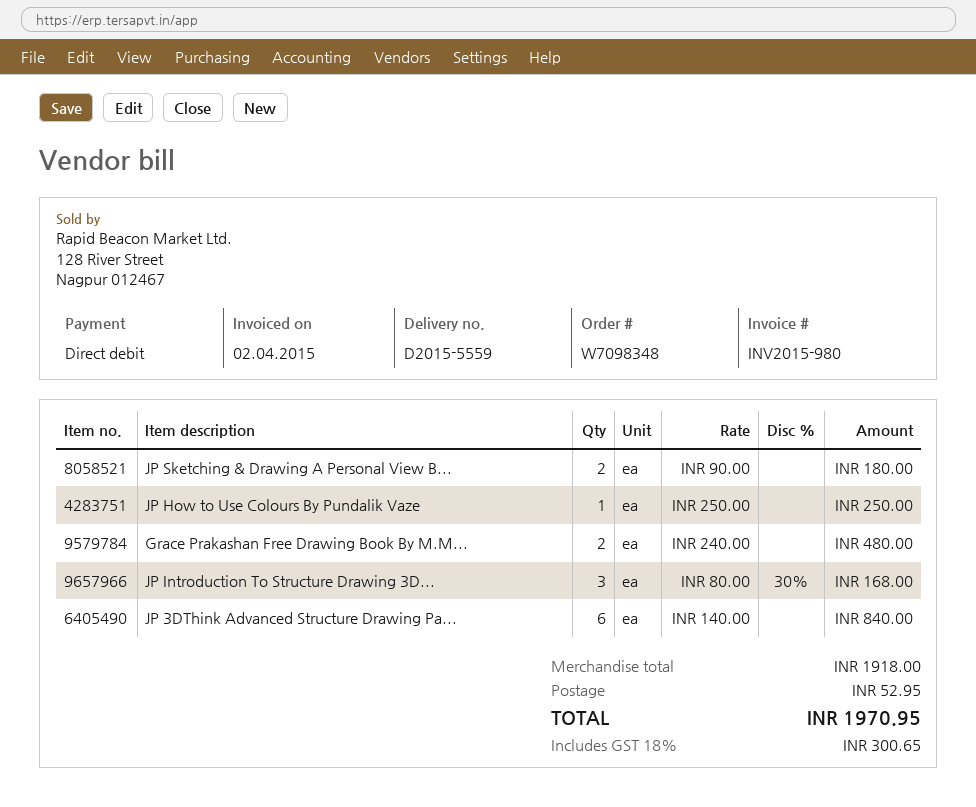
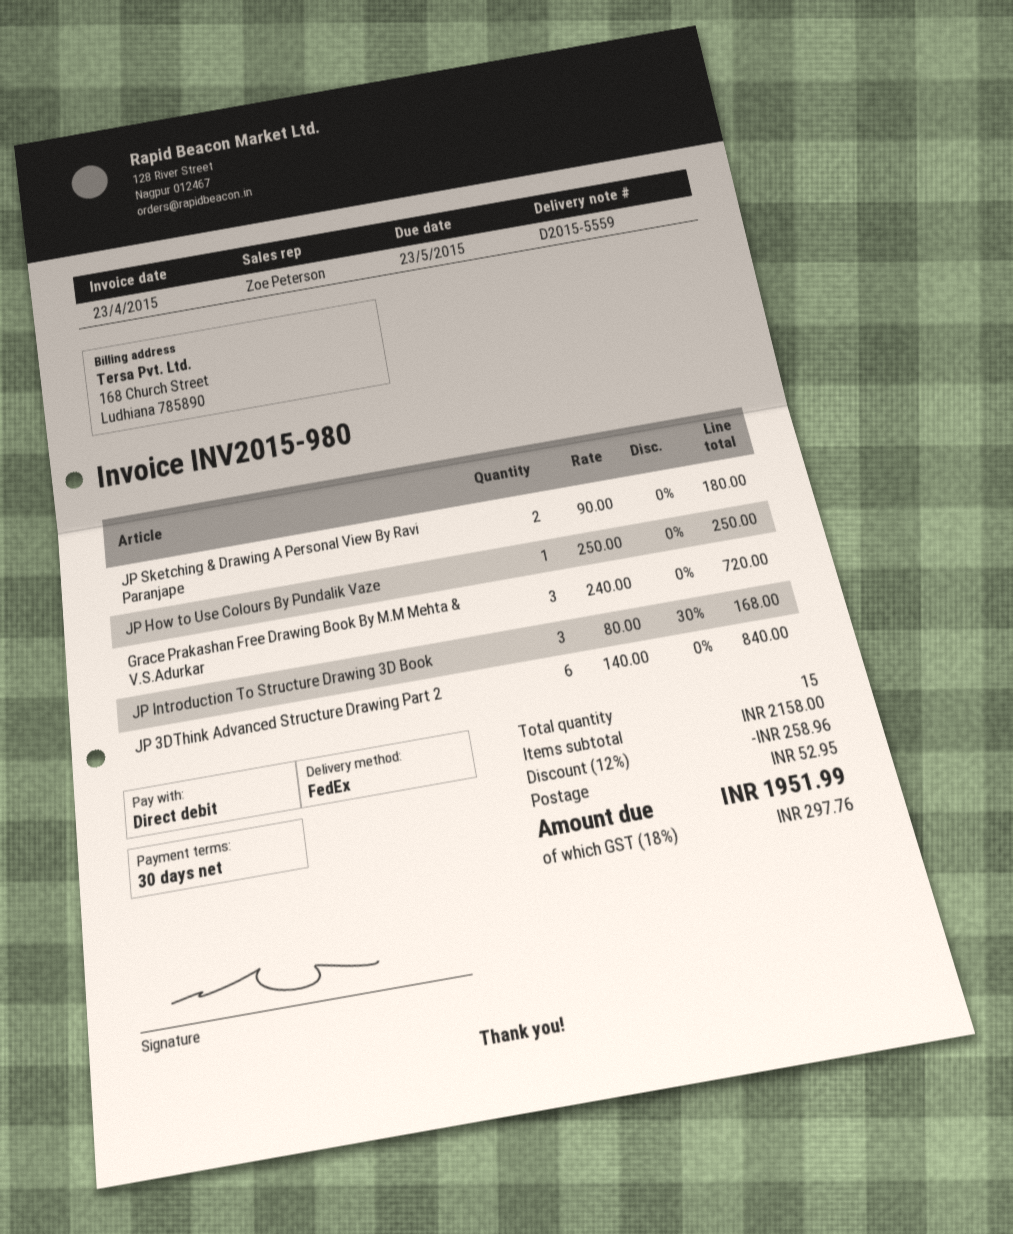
invoice date: 2015-04-02 -> 2015-04-23
Grace Prakashan Free Drawing Book By M.M...: 2 x 240.00 = 480.00 -> 3 x 240.00 = 720.00
subtotal: 1918.00 -> 2158.00
discount: none -> 12% = 258.96
tax: 18% = 300.65 -> 18% = 297.76
total: 1970.95 -> 1951.99

